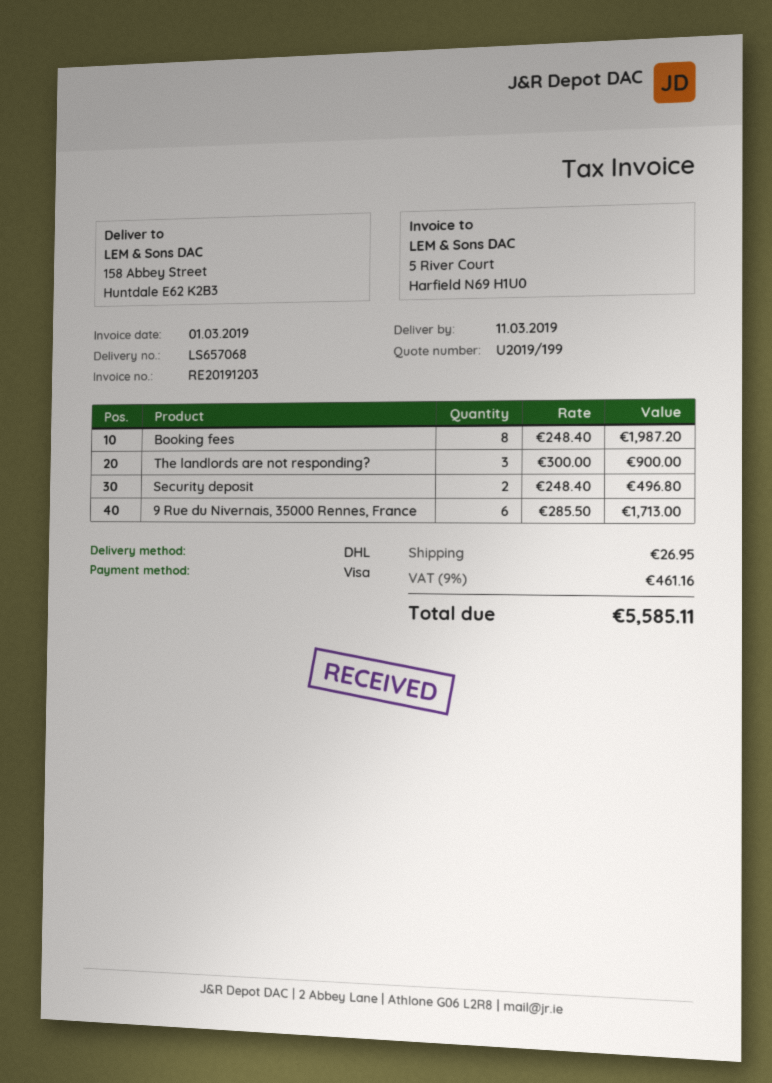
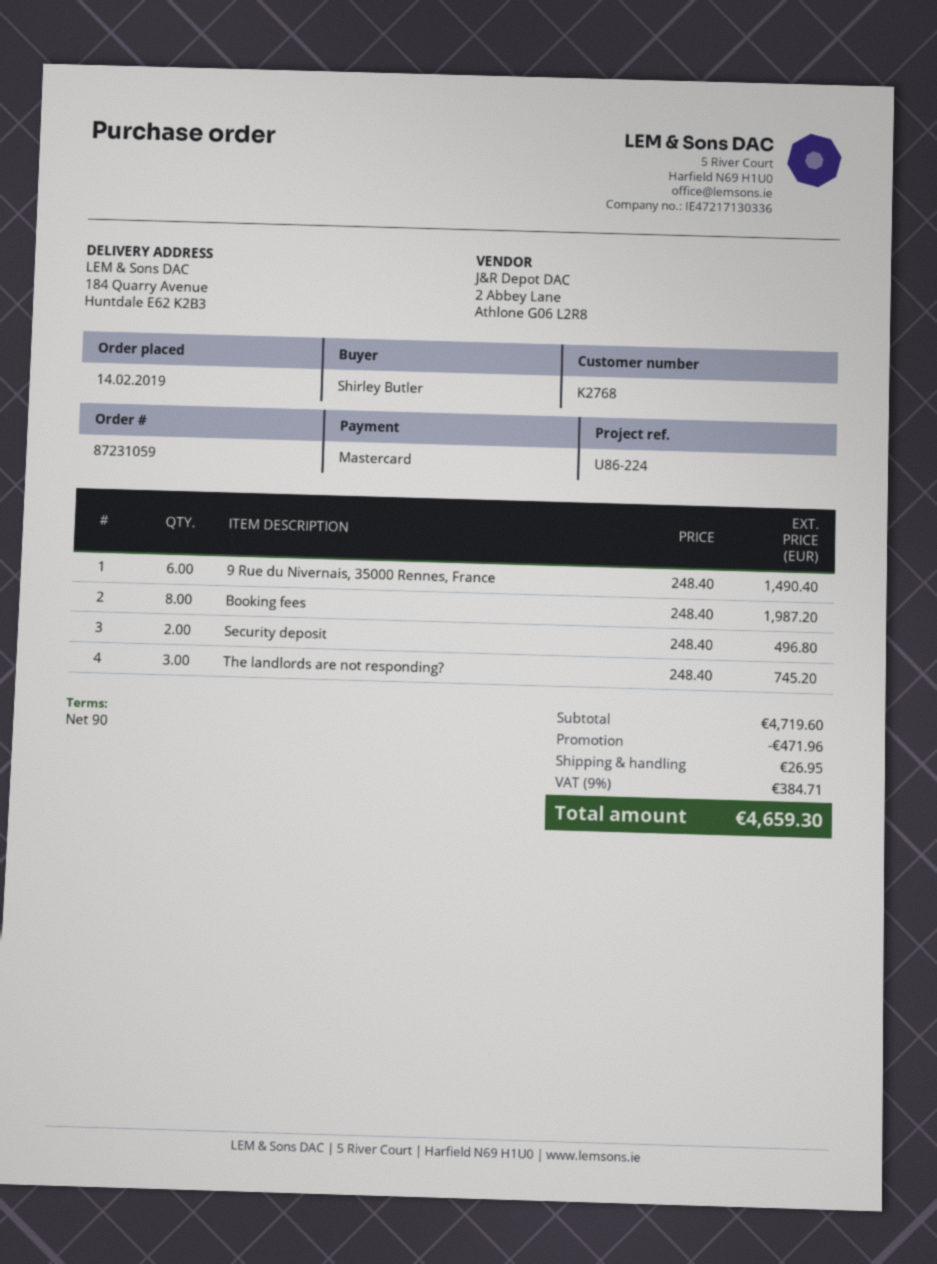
payment method: Visa -> Mastercard
ship to: 158 Abbey Street, Huntdale E62 K2B3 -> 184 Quarry Avenue, Huntdale E62 K2B3
The landlords are not responding?: 3 x 300.00 = 900.00 -> 3 x 248.40 = 745.20
9 Rue du Nivernais, 35000 Rennes, France: 6 x 285.50 = 1713.00 -> 6 x 248.40 = 1490.40
discount: none -> 471.96
tax: 9% = 461.16 -> 9% = 384.71
total: 5585.11 -> 4659.30

